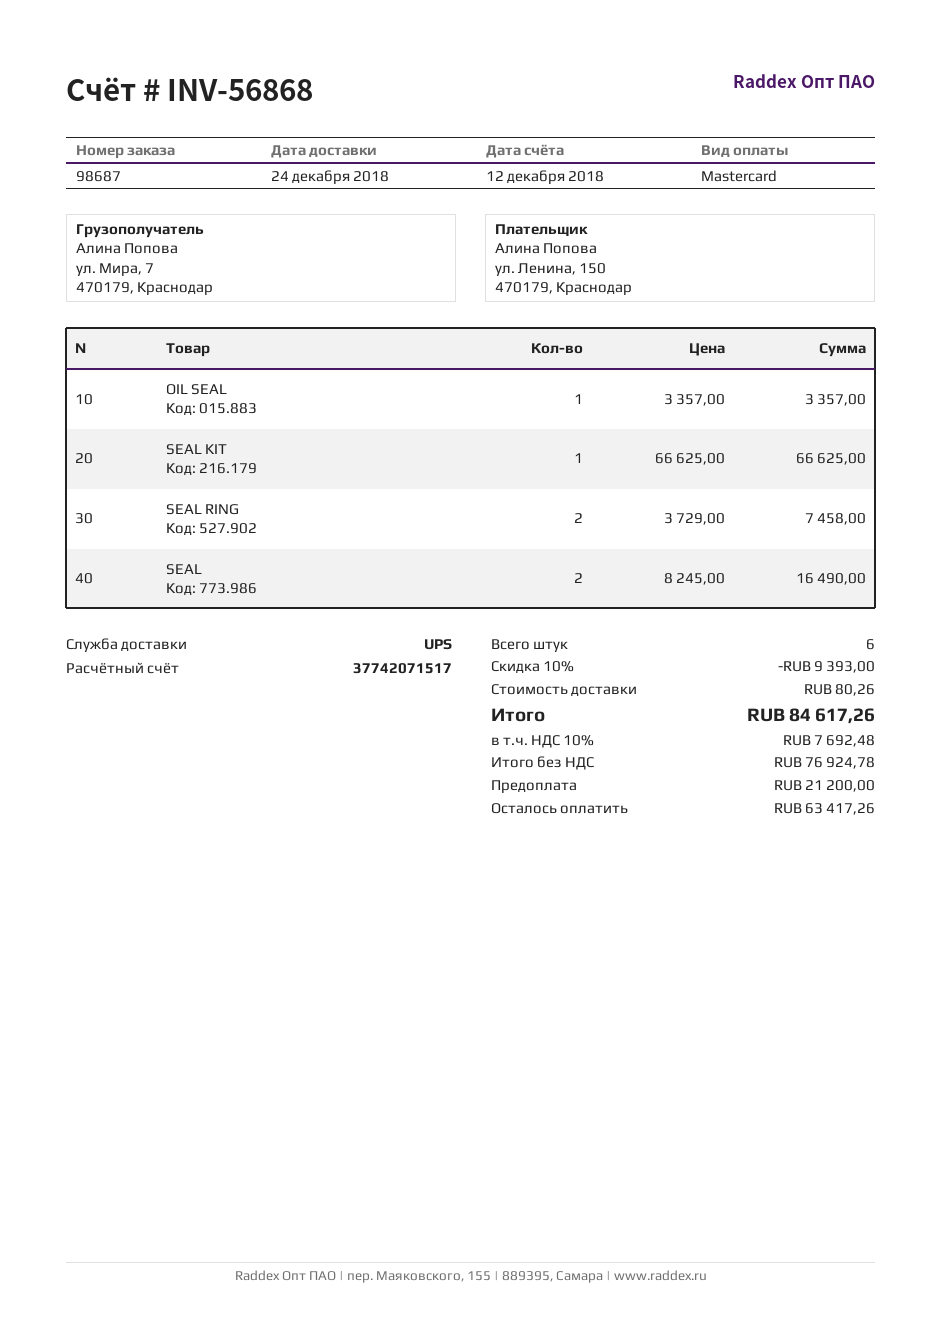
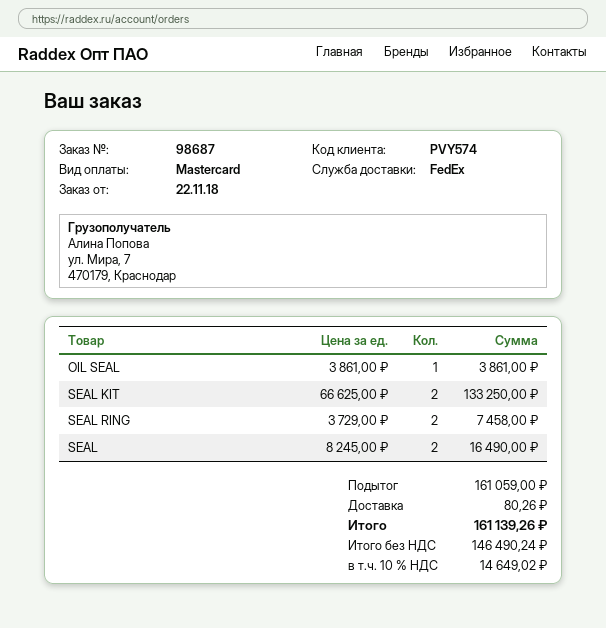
shipping method: UPS -> FedEx
OIL SEAL: 1 x 3357.00 = 3357.00 -> 1 x 3861.00 = 3861.00
SEAL KIT: 1 x 66625.00 = 66625.00 -> 2 x 66625.00 = 133250.00
discount: 10% = 9393.00 -> none
net: 76924.78 -> 146490.24
tax: 10% = 7692.48 -> 10% = 14649.02
total: 84617.26 -> 161139.26

